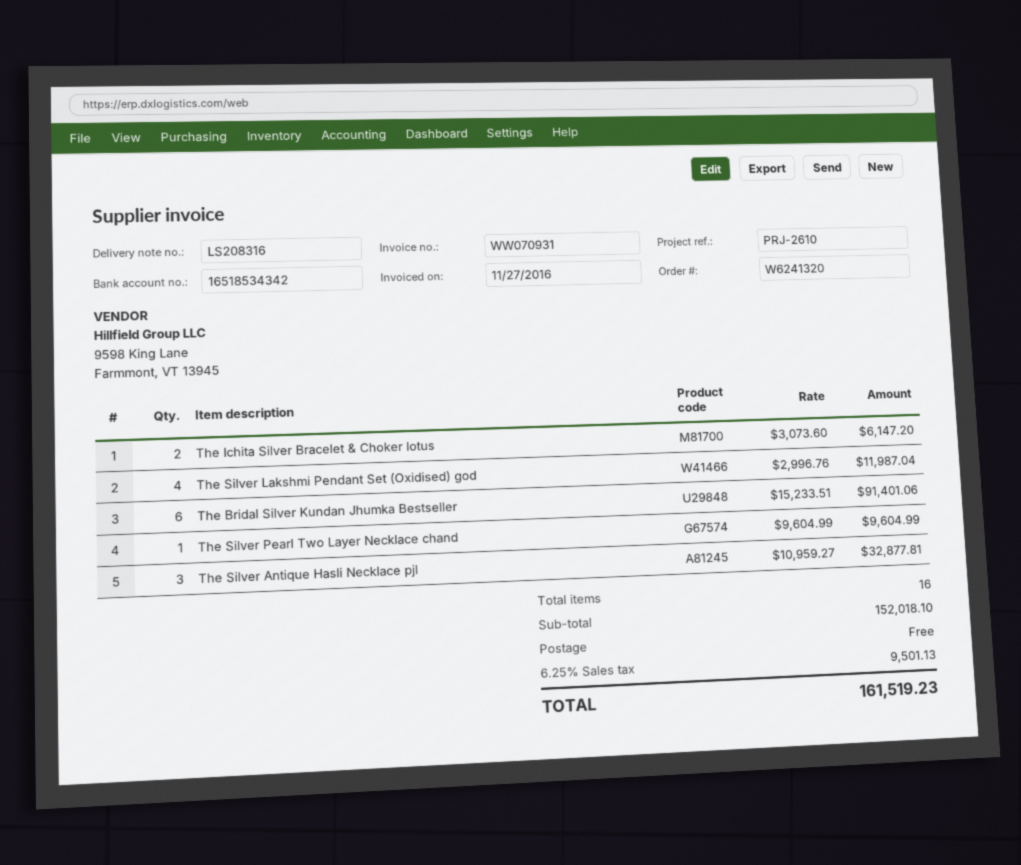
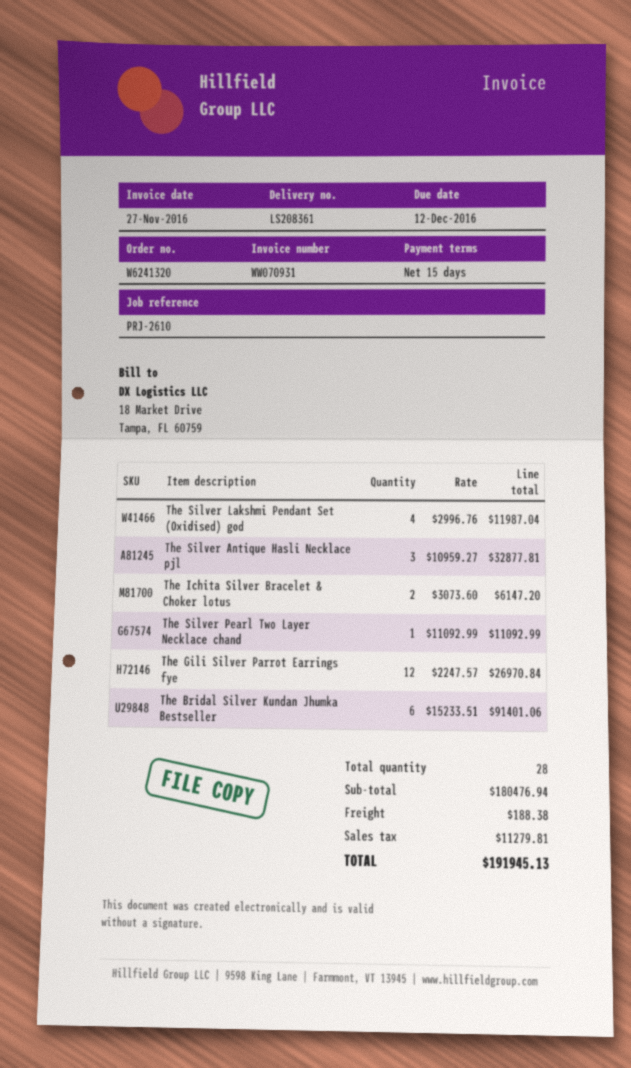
delivery note number: LS208316 -> LS208361
The Silver Pearl Two Layer Necklace chand: 1 x 9604.99 = 9604.99 -> 1 x 11092.99 = 11092.99
The Gili Silver Parrot Earrings fye: none -> 12 x 2247.57 = 26970.84
total quantity: 16 -> 28
subtotal: 152018.10 -> 180476.94
shipping: 0.00 -> 188.38
tax: 9501.13 -> 11279.81
total: 161519.23 -> 191945.13

